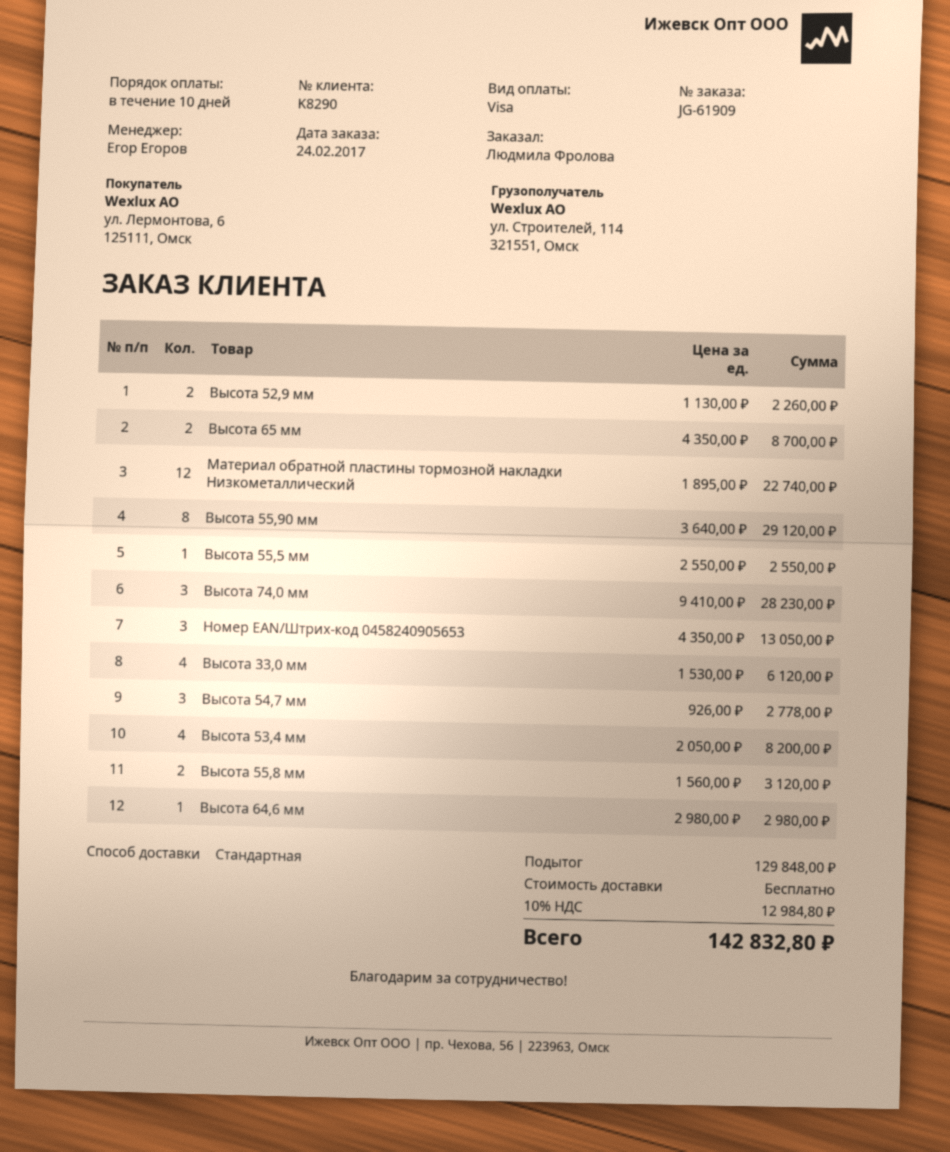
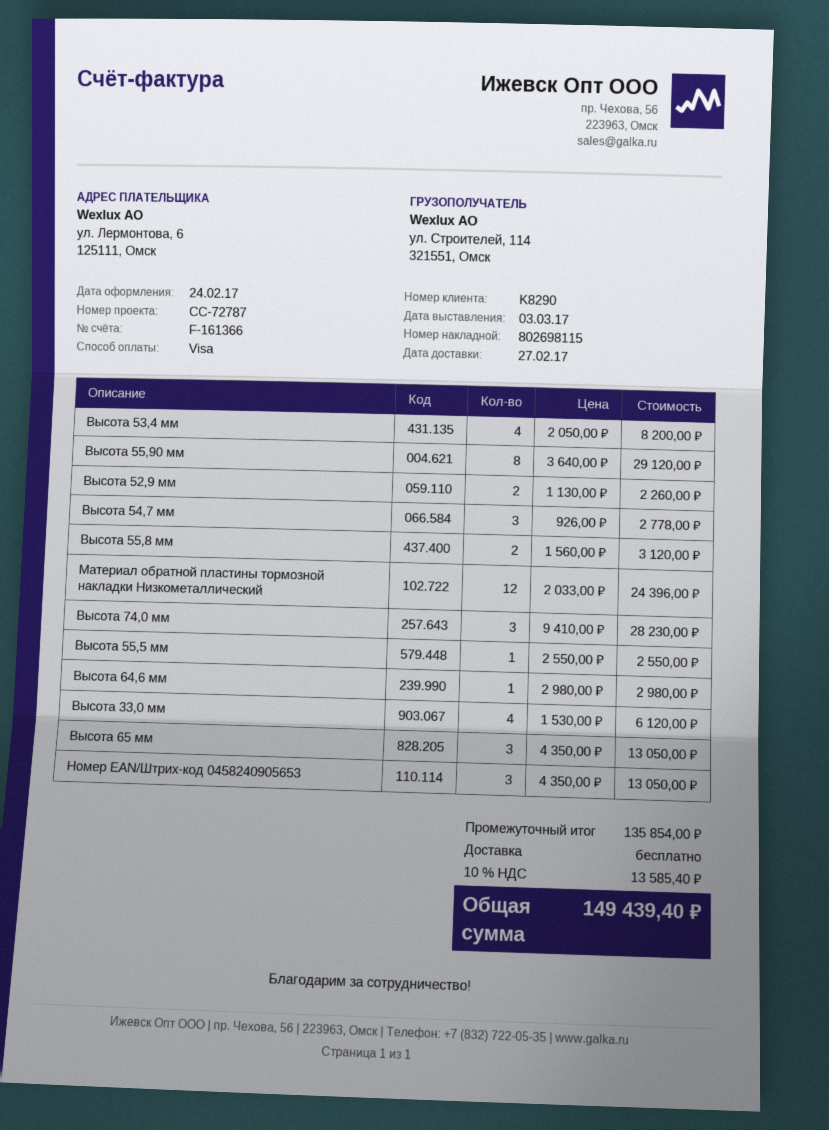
Высота 65 мм: 2 x 4350.00 = 8700.00 -> 3 x 4350.00 = 13050.00
Материал обратной пластины тормозной накладки Низкометаллический: 12 x 1895.00 = 22740.00 -> 12 x 2033.00 = 24396.00
subtotal: 129848.00 -> 135854.00
tax: 10% = 12984.80 -> 10% = 13585.40
total: 142832.80 -> 149439.40

